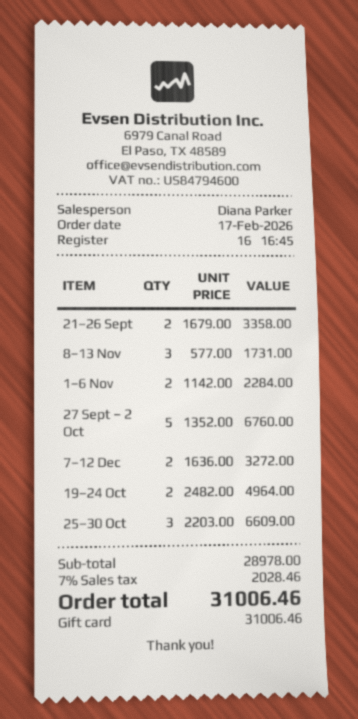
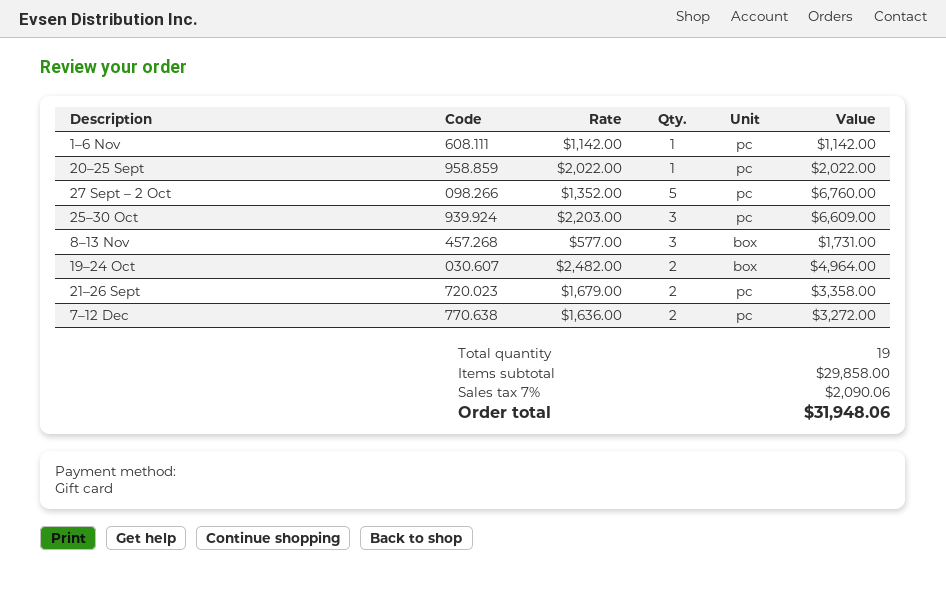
1–6 Nov: 2 x 1142.00 = 2284.00 -> 1 x 1142.00 = 1142.00
20–25 Sept: none -> 1 x 2022.00 = 2022.00
subtotal: 28978.00 -> 29858.00
tax: 7% = 2028.46 -> 7% = 2090.06
total: 31006.46 -> 31948.06

